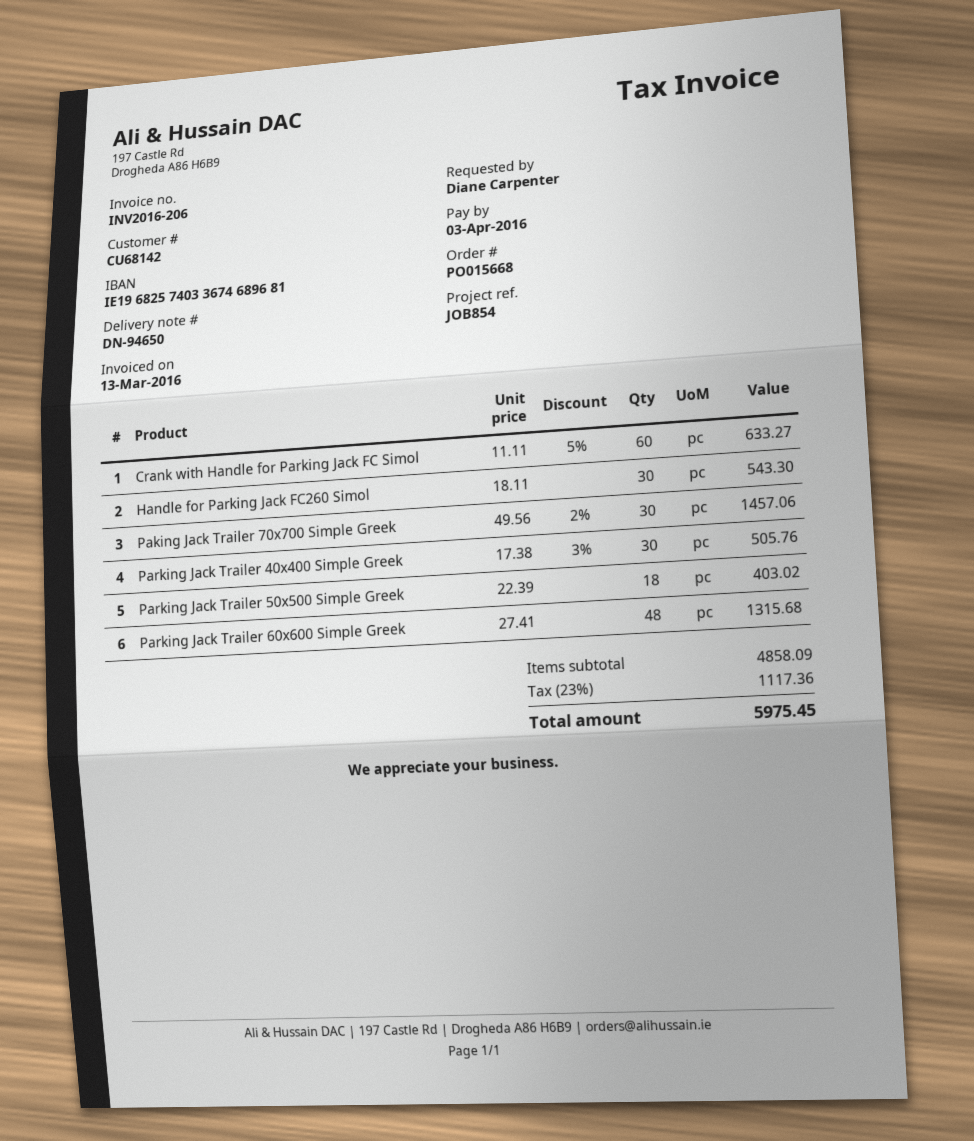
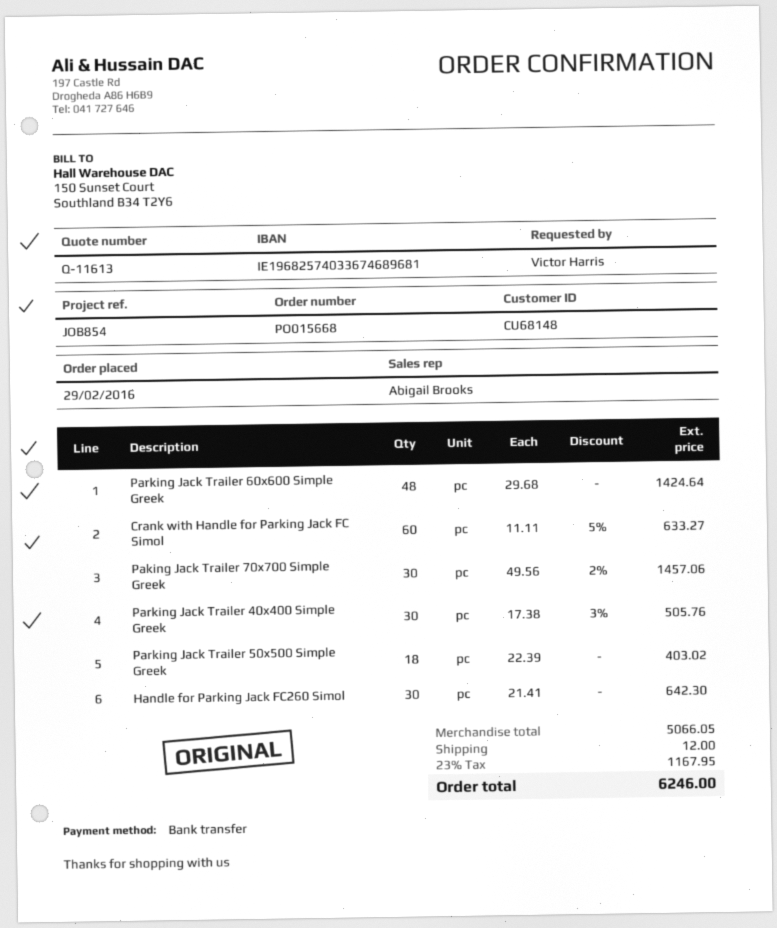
customer number: CU68142 -> CU68148
ordered by: Diane Carpenter -> Victor Harris
Handle for Parking Jack FC260 Simol: 30 x 18.11 = 543.30 -> 30 x 21.41 = 642.30
Parking Jack Trailer 60x600 Simple Greek: 48 x 27.41 = 1315.68 -> 48 x 29.68 = 1424.64
subtotal: 4858.09 -> 5066.05
shipping: none -> 12.00
tax: 23% = 1117.36 -> 23% = 1167.95
total: 5975.45 -> 6246.00

